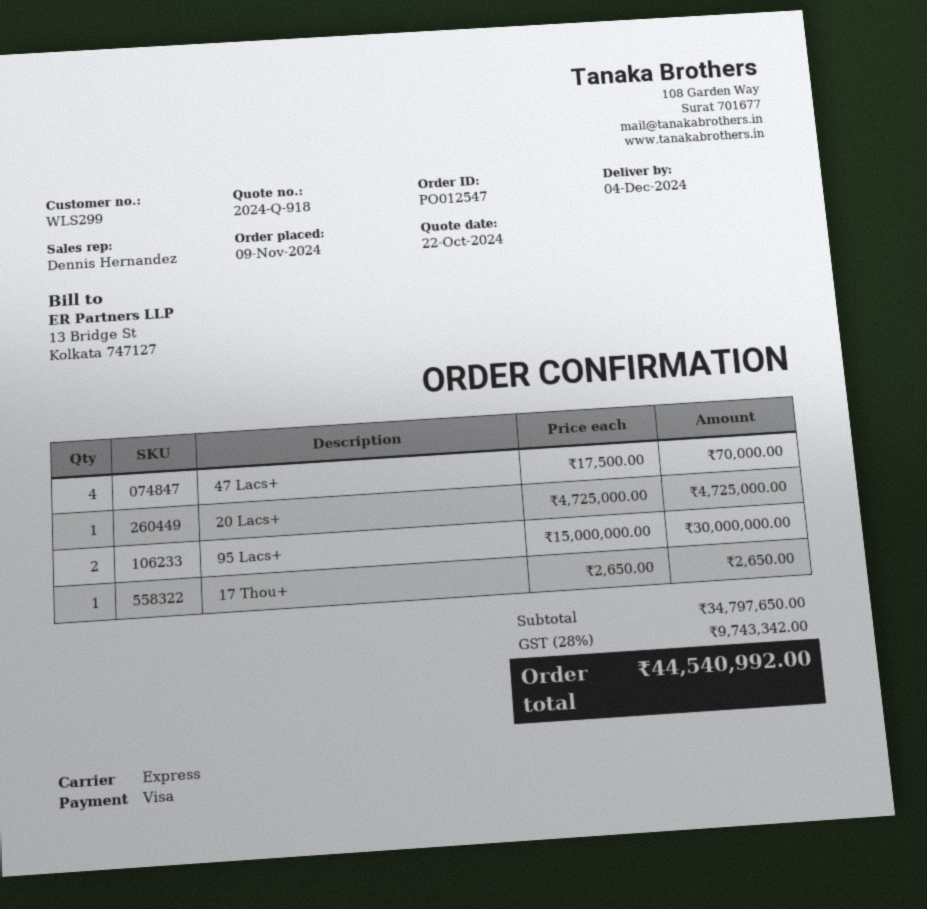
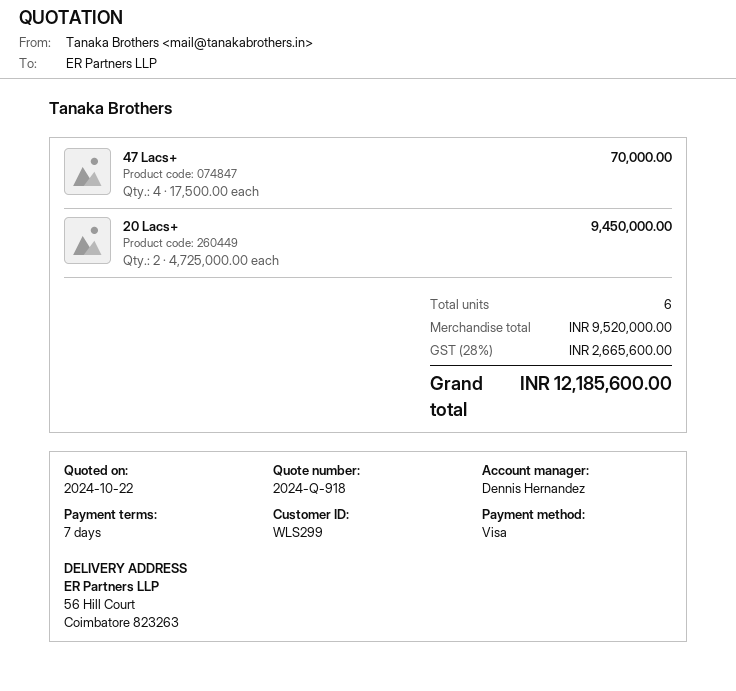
20 Lacs+: 1 x 4725000.00 = 4725000.00 -> 2 x 4725000.00 = 9450000.00
95 Lacs+: 2 x 15000000.00 = 30000000.00 -> none
17 Thou+: 1 x 2650.00 = 2650.00 -> none
subtotal: 34797650.00 -> 9520000.00
tax: 28% = 9743342.00 -> 28% = 2665600.00
total: 44540992.00 -> 12185600.00

